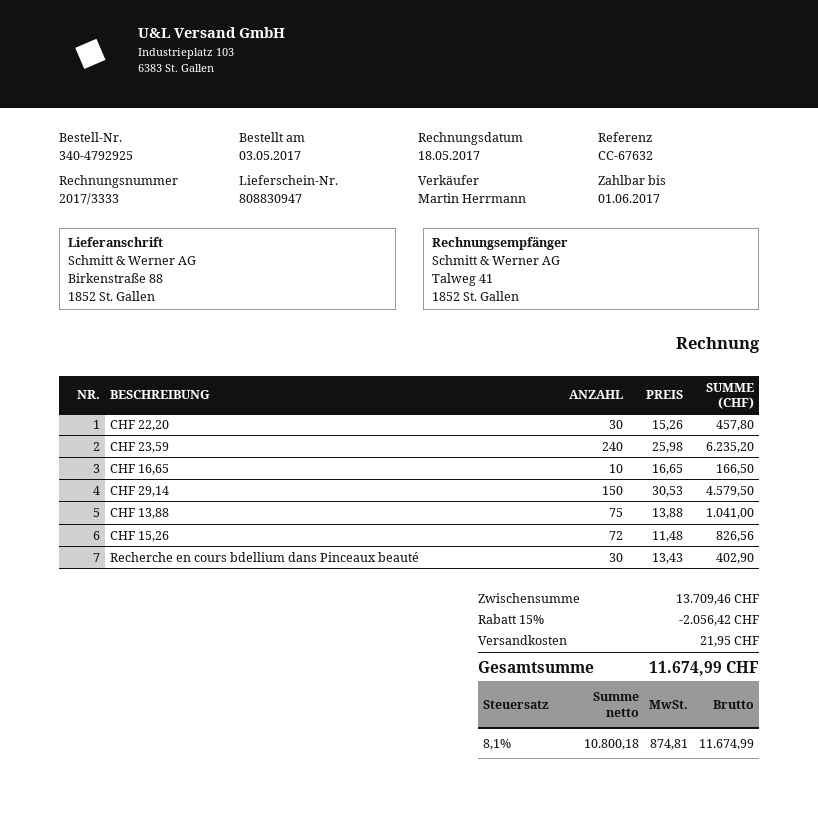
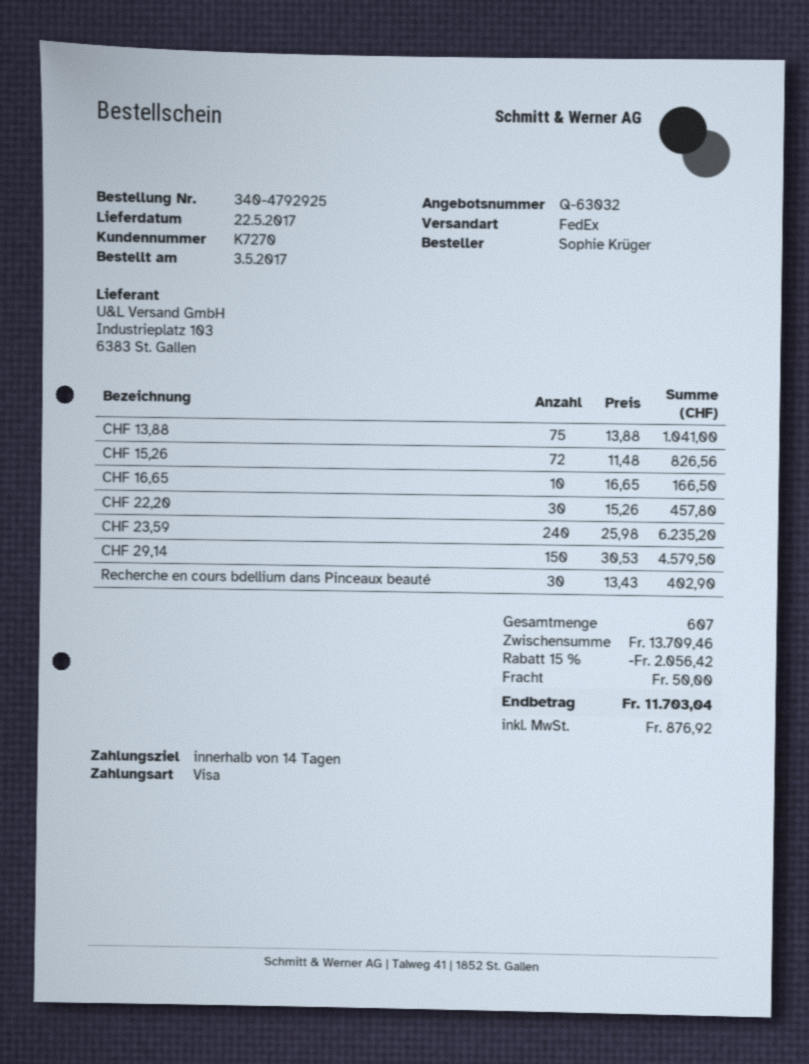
shipping: 21.95 -> 50.00
tax: 874.81 -> 876.92
total: 11674.99 -> 11703.04

